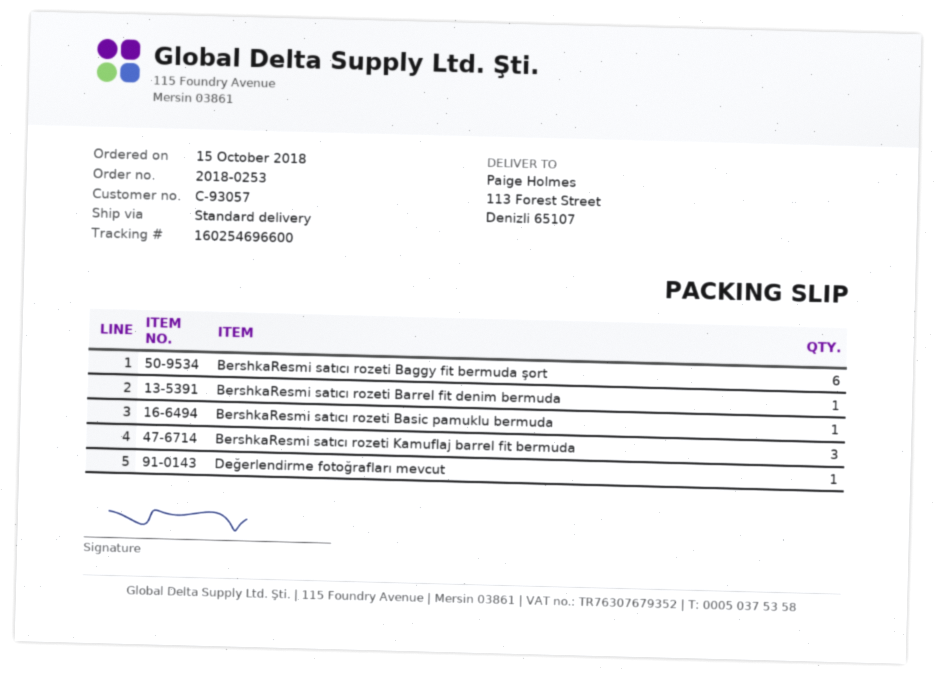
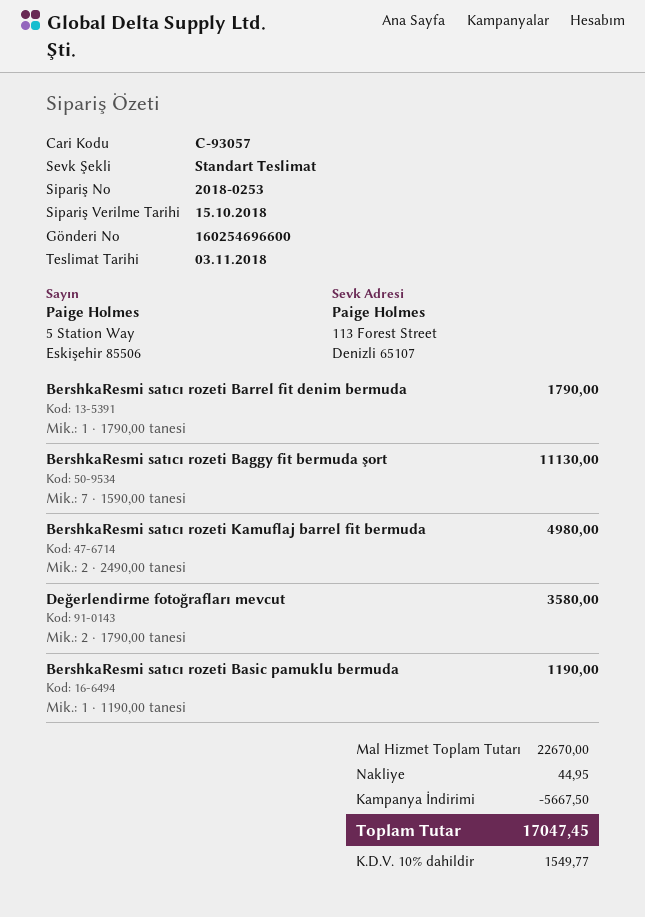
BershkaResmi satıcı rozeti Baggy fit bermuda şort: 6 -> 7
BershkaResmi satıcı rozeti Kamuflaj barrel fit bermuda: 3 -> 2
Değerlendirme fotoğrafları mevcut: 1 -> 2

